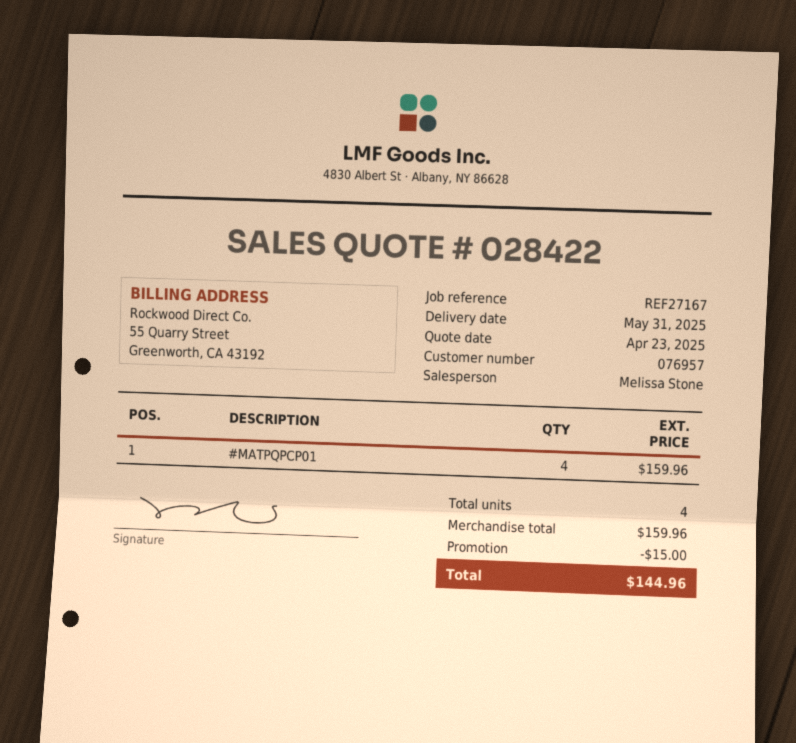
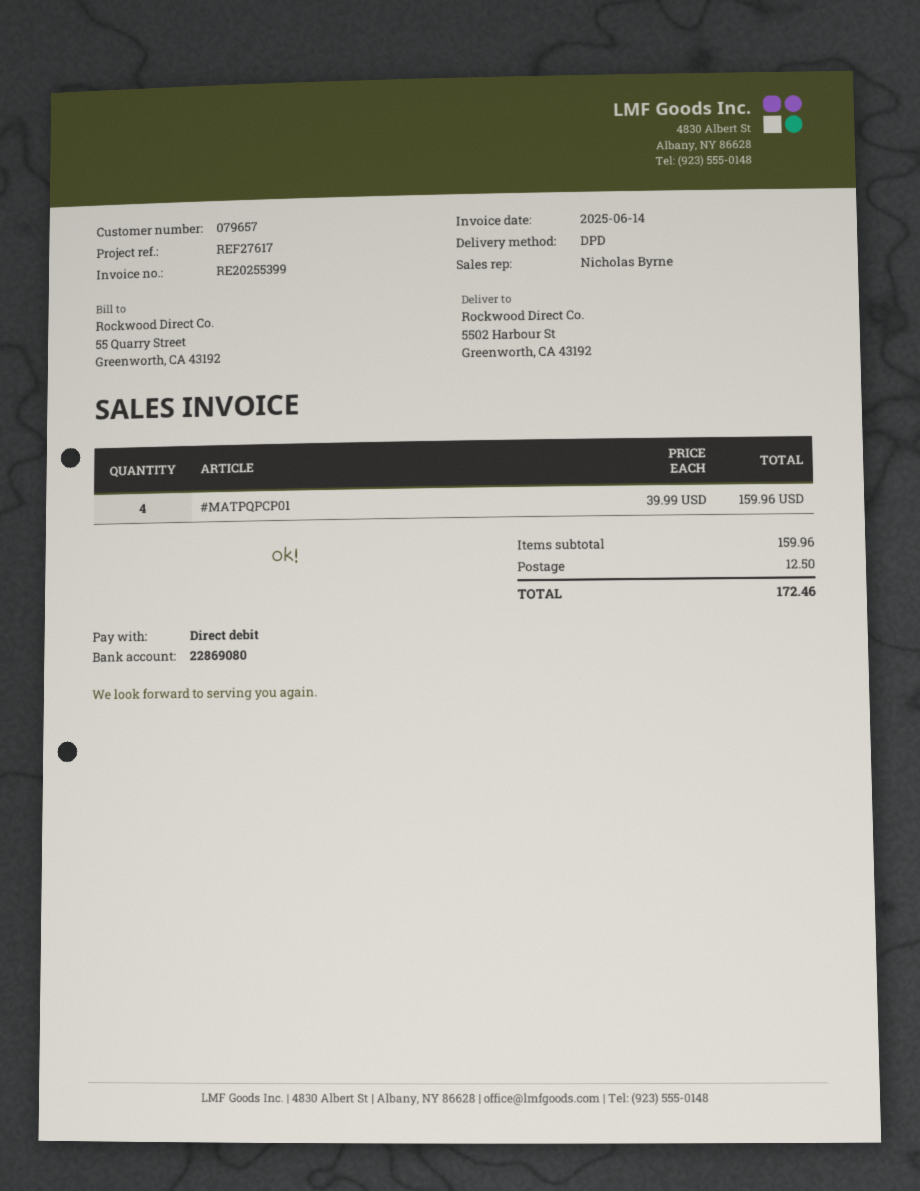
customer number: 076957 -> 079657
reference: REF27167 -> REF27617
sales rep: Melissa Stone -> Nicholas Byrne
discount: 15.00 -> none
shipping: none -> 12.50
total: 144.96 -> 172.46

